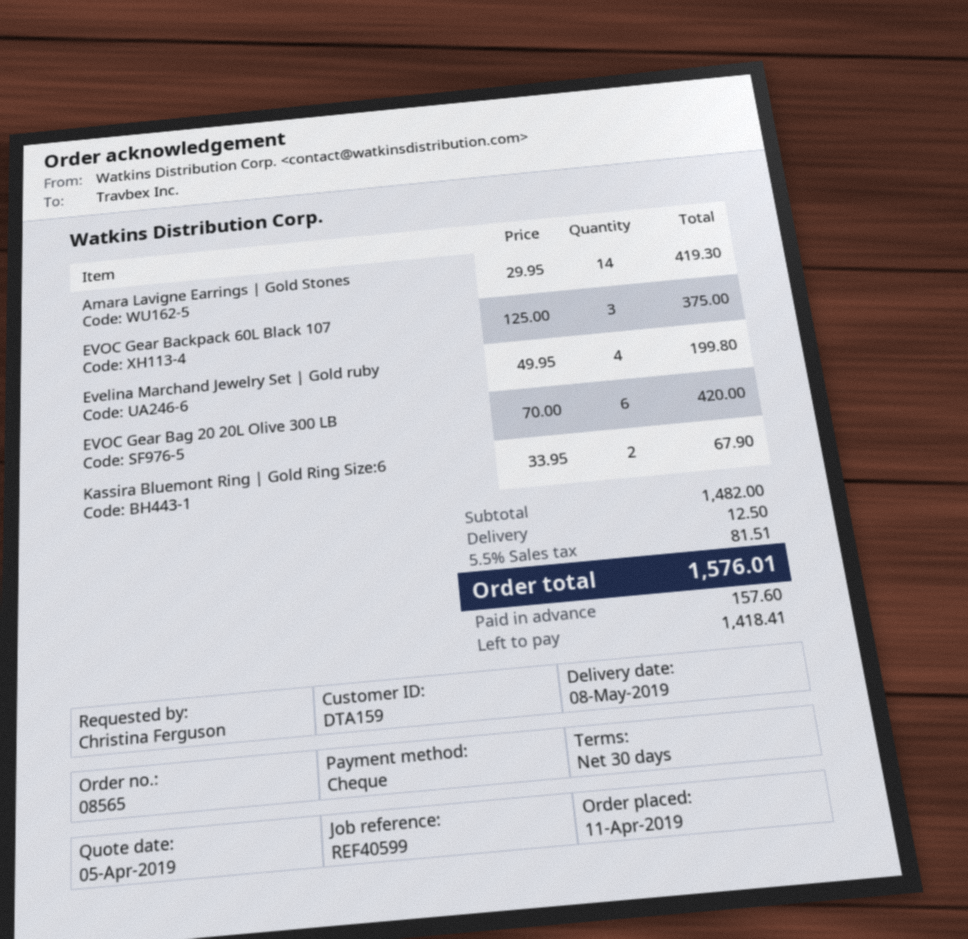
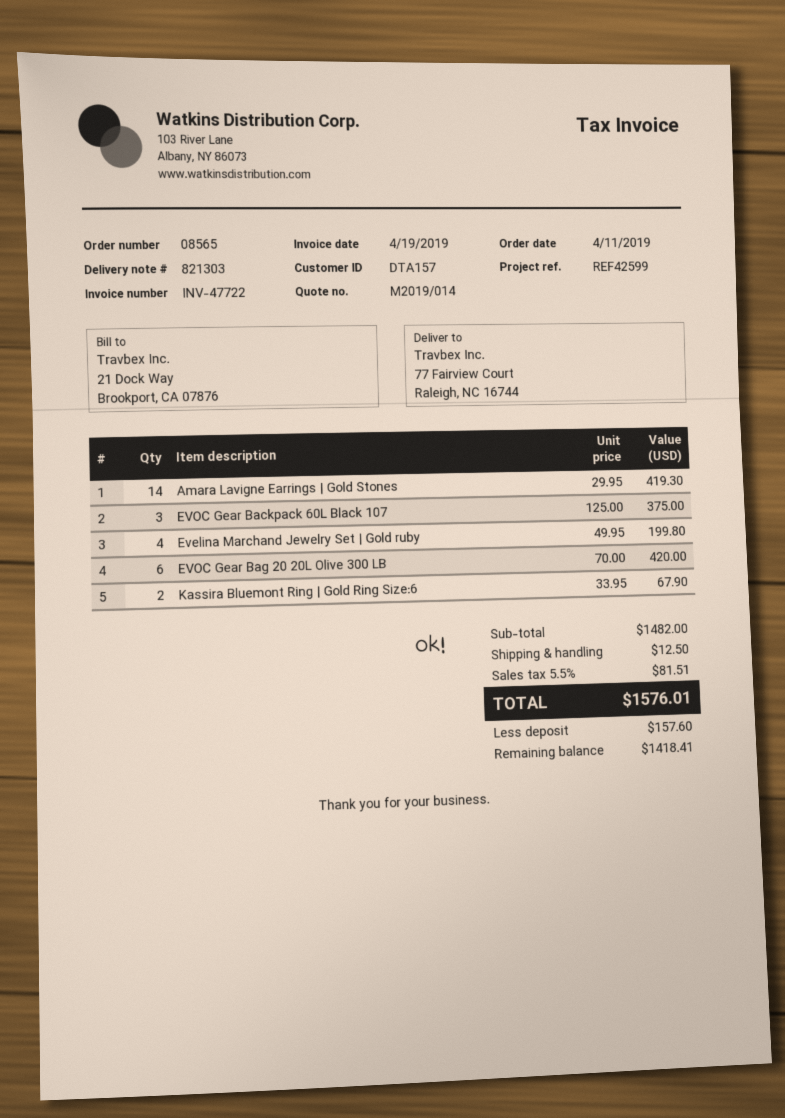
customer number: DTA159 -> DTA157
reference: REF40599 -> REF42599

